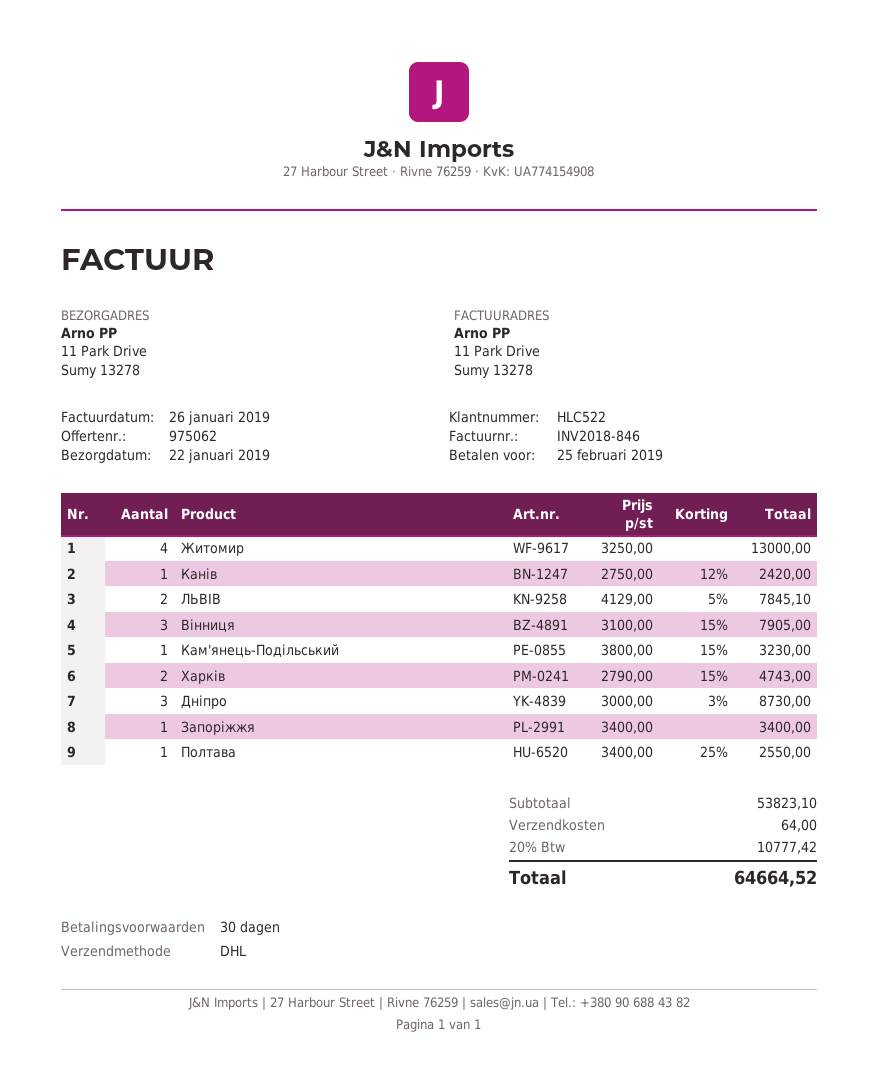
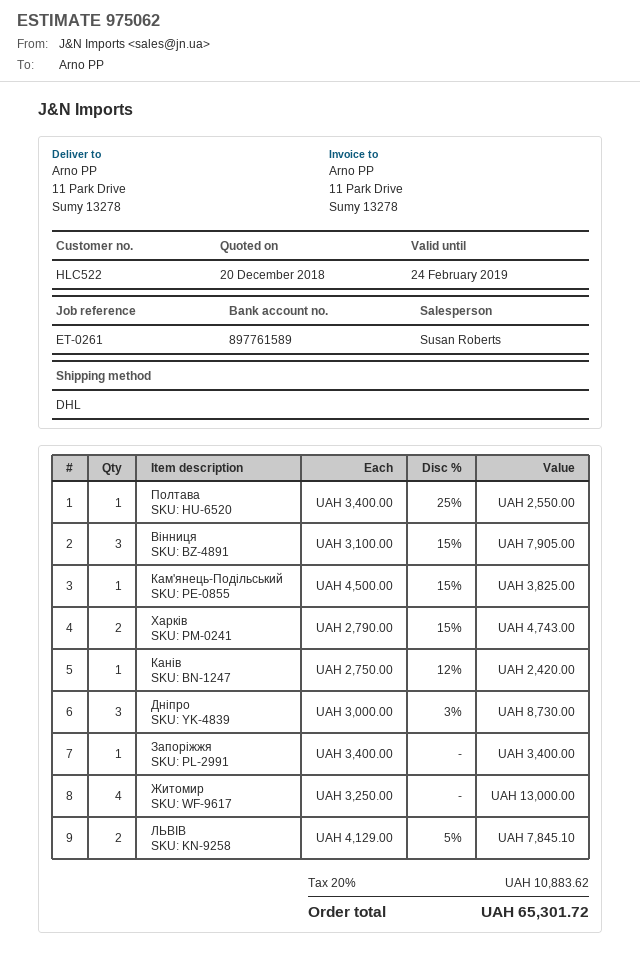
Кам'янець-Подільський: 1 x 3800.00 - 15% = 3230.00 -> 1 x 4500.00 - 15% = 3825.00
shipping: 64.00 -> none
tax: 20% = 10777.42 -> 20% = 10883.62
total: 64664.52 -> 65301.72

